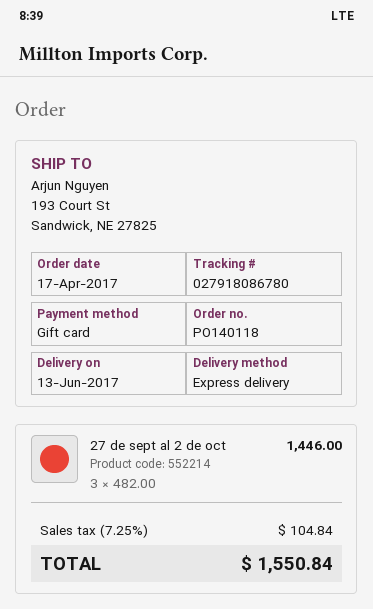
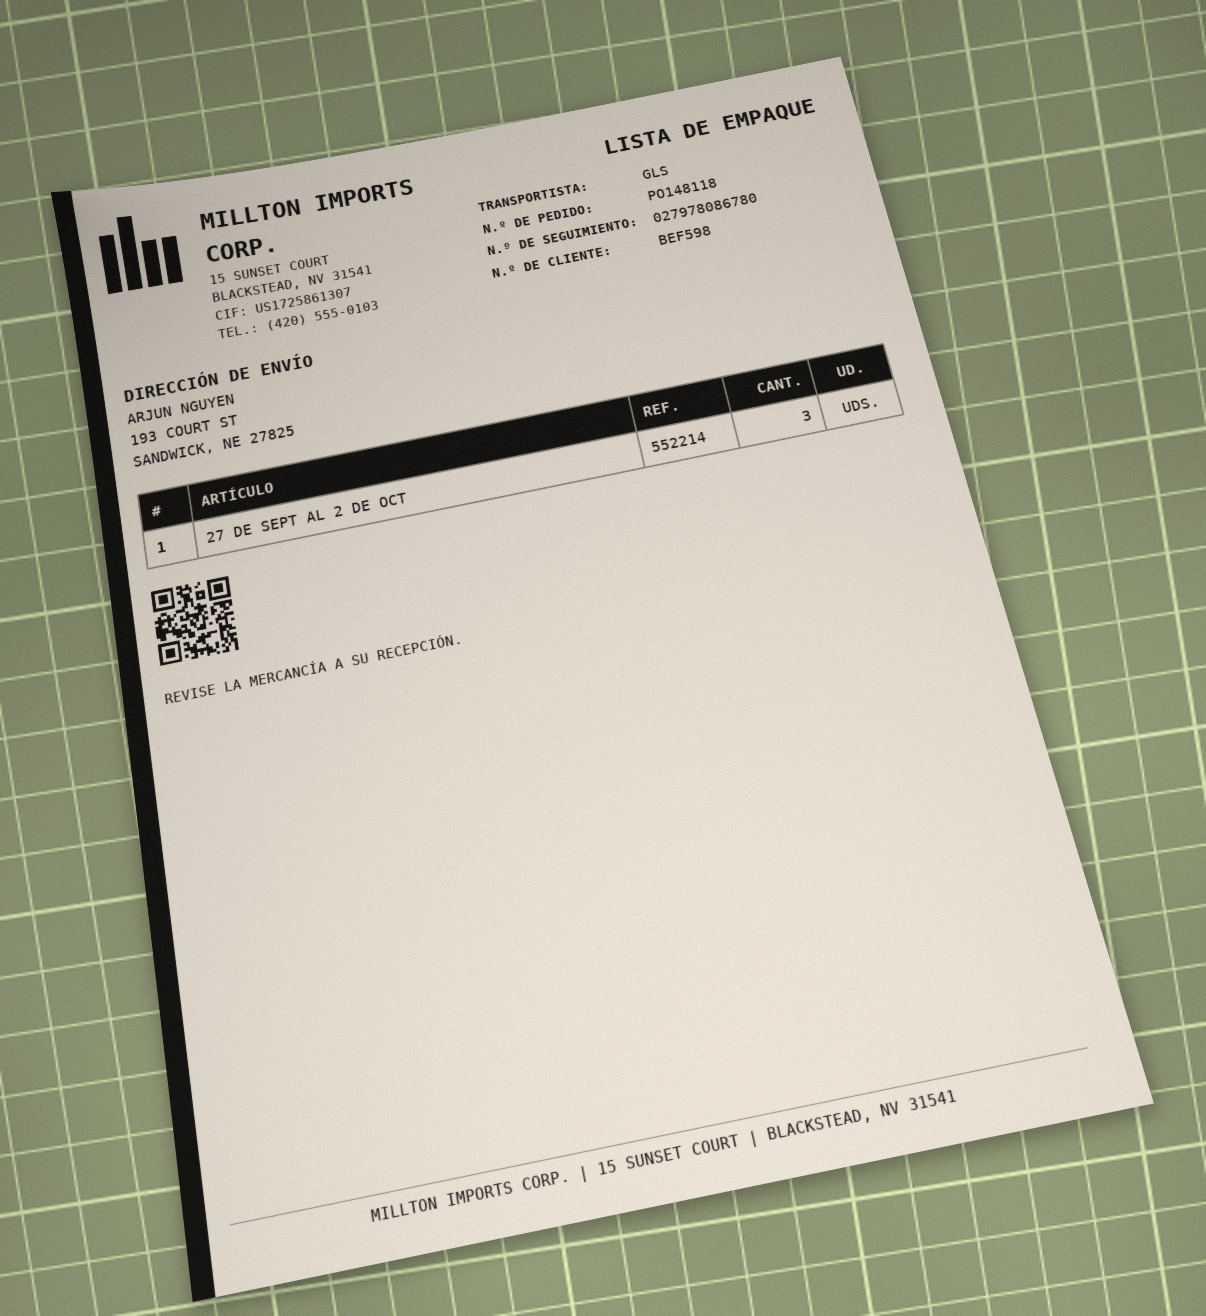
order number: PO140118 -> PO148118
shipping method: express -> GLS
tracking number: 027918086780 -> 027978086780

